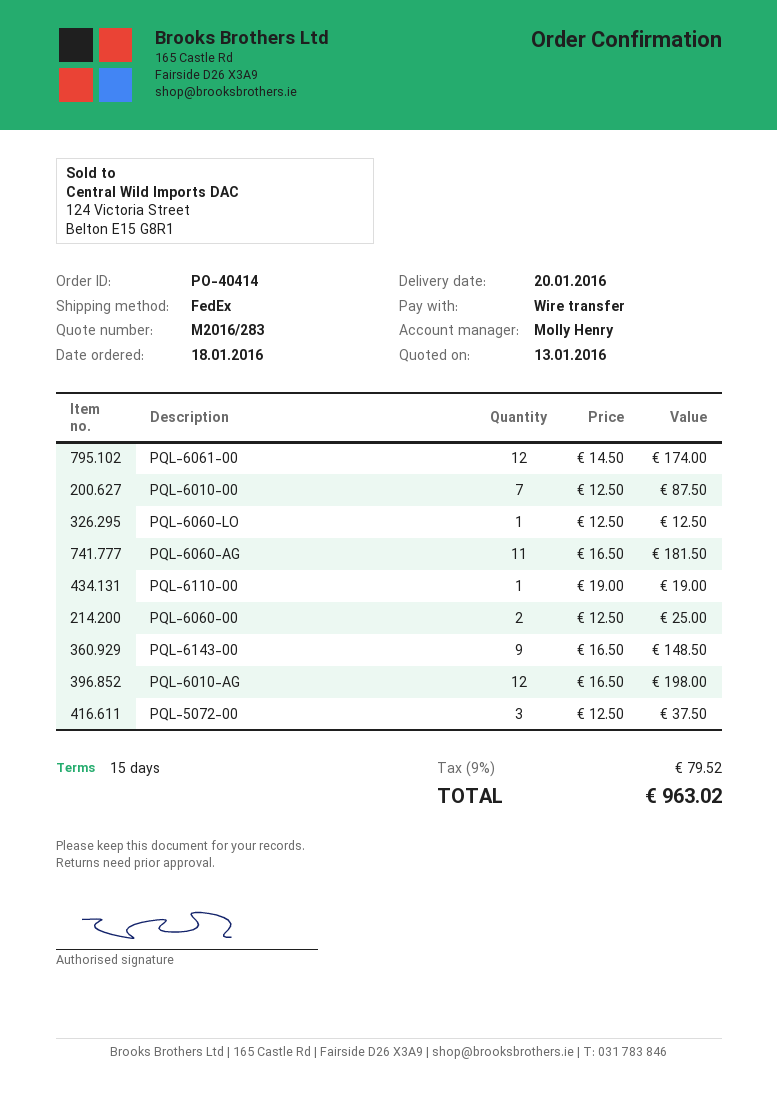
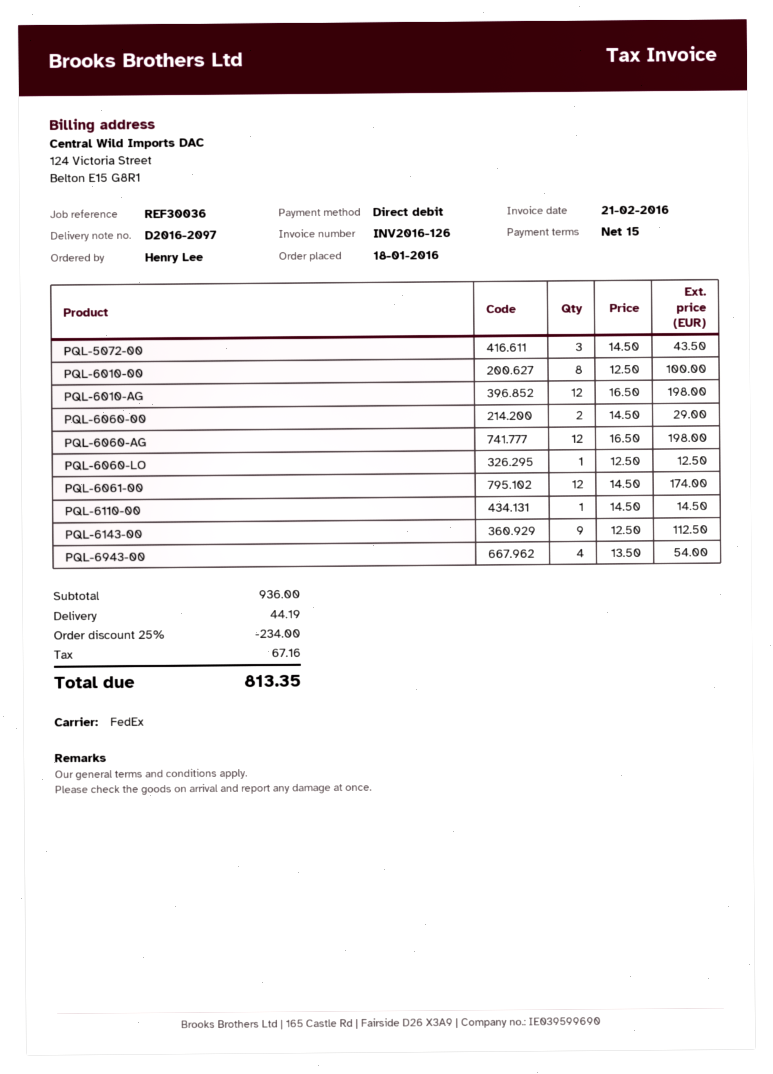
payment method: bank transfer -> direct debit
PQL-6010-00: 7 x 12.50 = 87.50 -> 8 x 12.50 = 100.00
PQL-6060-AG: 11 x 16.50 = 181.50 -> 12 x 16.50 = 198.00
PQL-6110-00: 1 x 19.00 = 19.00 -> 1 x 14.50 = 14.50
PQL-6060-00: 2 x 12.50 = 25.00 -> 2 x 14.50 = 29.00
PQL-6143-00: 9 x 16.50 = 148.50 -> 9 x 12.50 = 112.50
PQL-5072-00: 3 x 12.50 = 37.50 -> 3 x 14.50 = 43.50
PQL-6943-00: none -> 4 x 13.50 = 54.00
discount: none -> 25% = 234.00
shipping: none -> 44.19
tax: 79.52 -> 67.16
total: 963.02 -> 813.35

